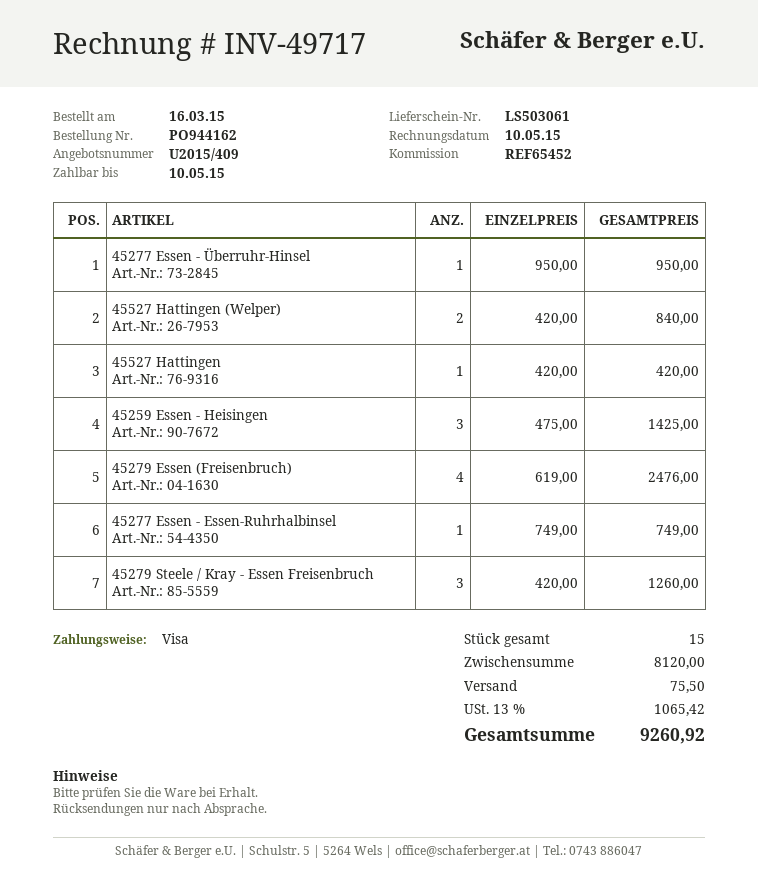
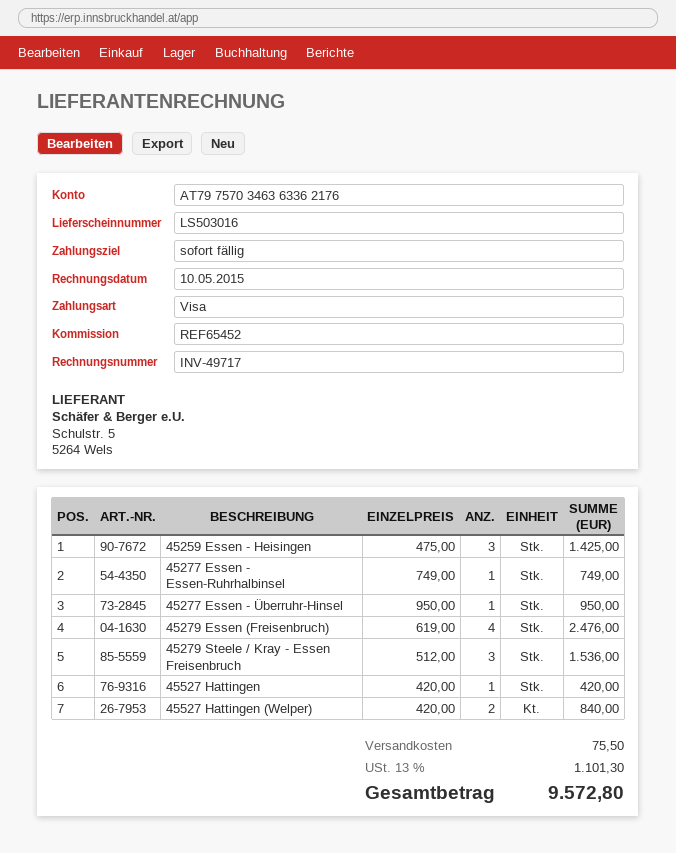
delivery note number: LS503061 -> LS503016
45279 Steele / Kray - Essen Freisenbruch: 3 x 420.00 = 1260.00 -> 3 x 512.00 = 1536.00
tax: 13% = 1065.42 -> 13% = 1101.30
total: 9260.92 -> 9572.80

